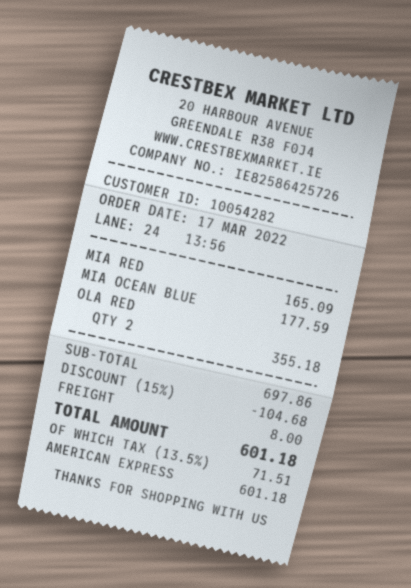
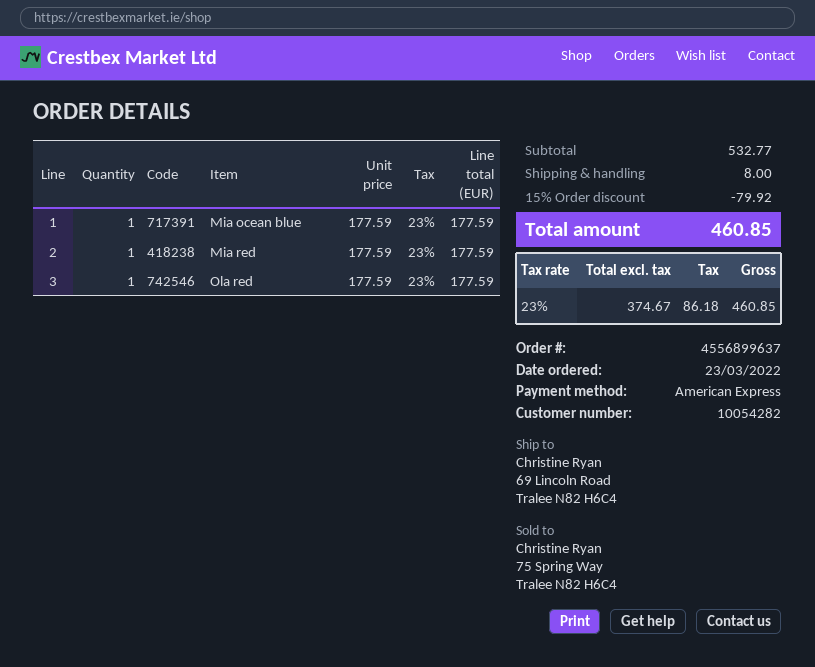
order date: 2022-03-17 -> 2022-03-23
MIA RED: 1 for 165.09 -> 1 for 177.59
OLA RED: 2 for 355.18 -> 1 for 177.59
subtotal: 697.86 -> 532.77
discount: 15% = 104.68 -> 15% = 79.92
tax: 13.5% = 71.51 -> 23% = 86.18
total: 601.18 -> 460.85

